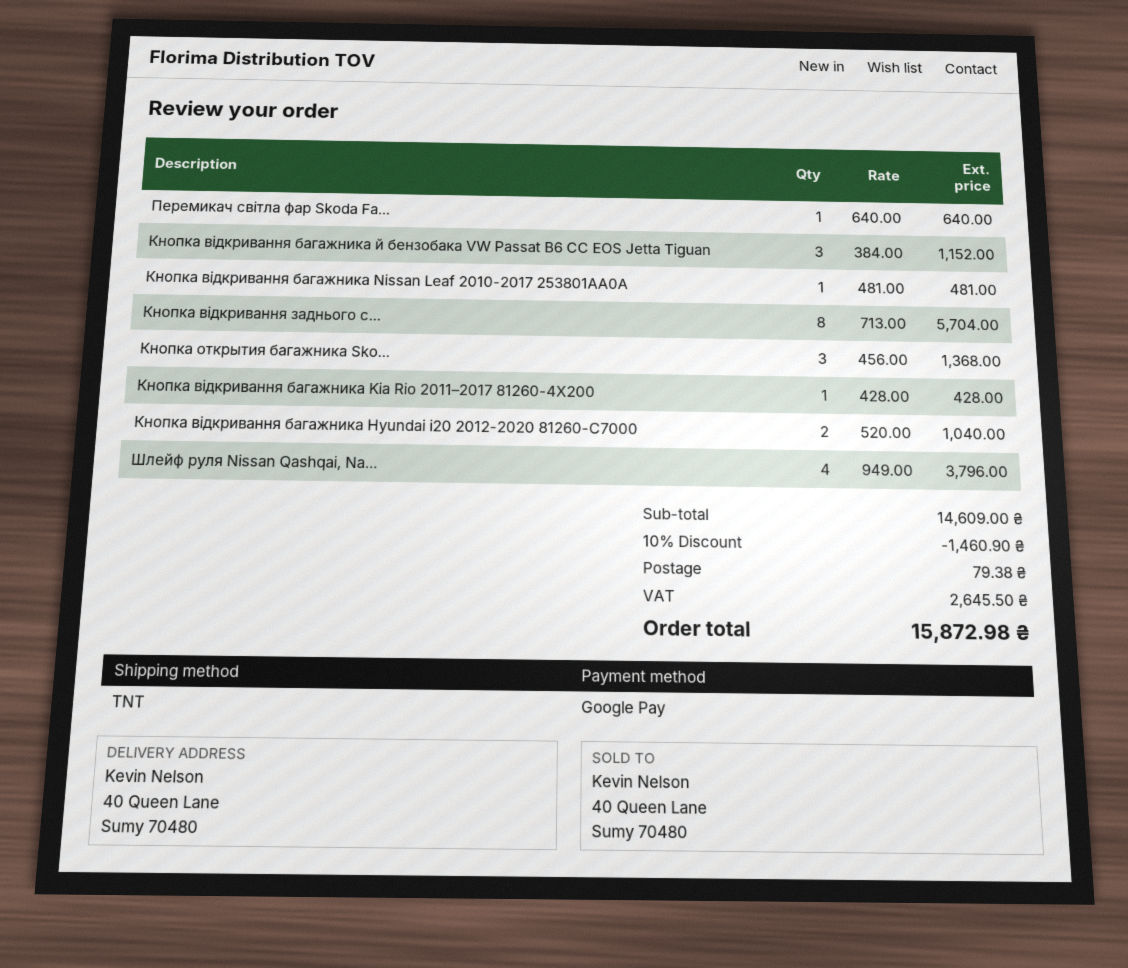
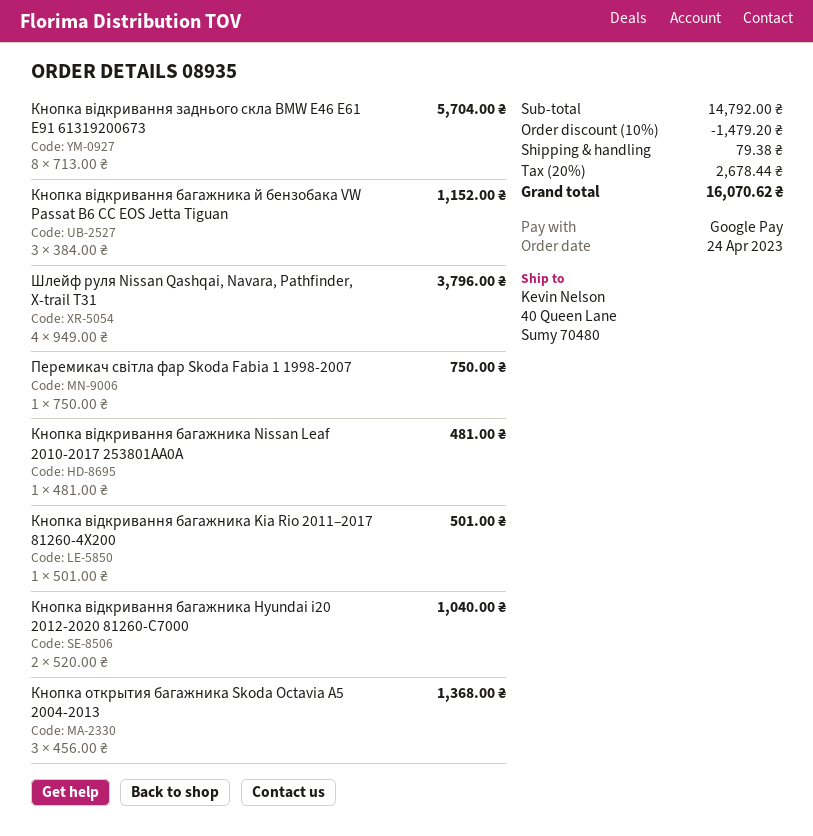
Перемикач світла фар Skoda Fa...: 1 x 640.00 = 640.00 -> 1 x 750.00 = 750.00
Кнопка відкривання багажника Kia Rio 2011–2017 81260-4X200: 1 x 428.00 = 428.00 -> 1 x 501.00 = 501.00
subtotal: 14609.00 -> 14792.00
discount: 10% = 1460.90 -> 10% = 1479.20
tax: 2645.50 -> 2678.44
total: 15872.98 -> 16070.62

